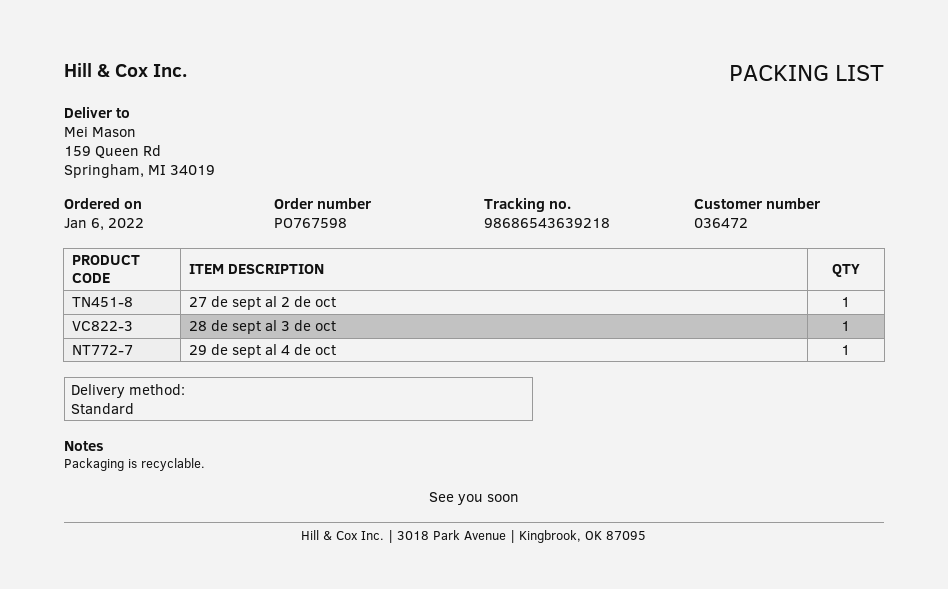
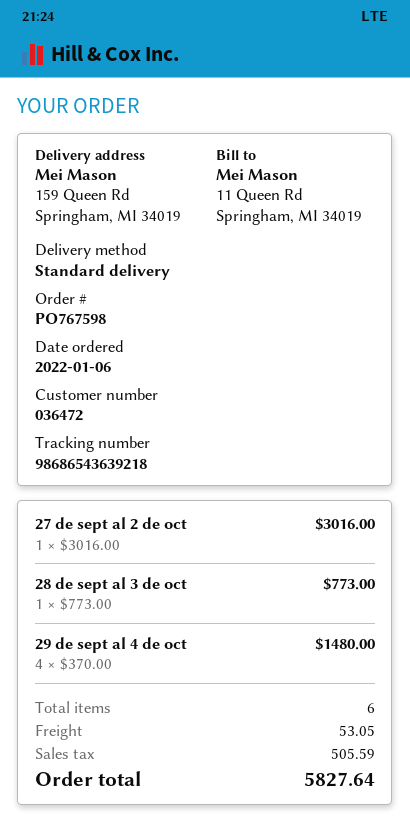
29 de sept al 4 de oct: 1 -> 4

